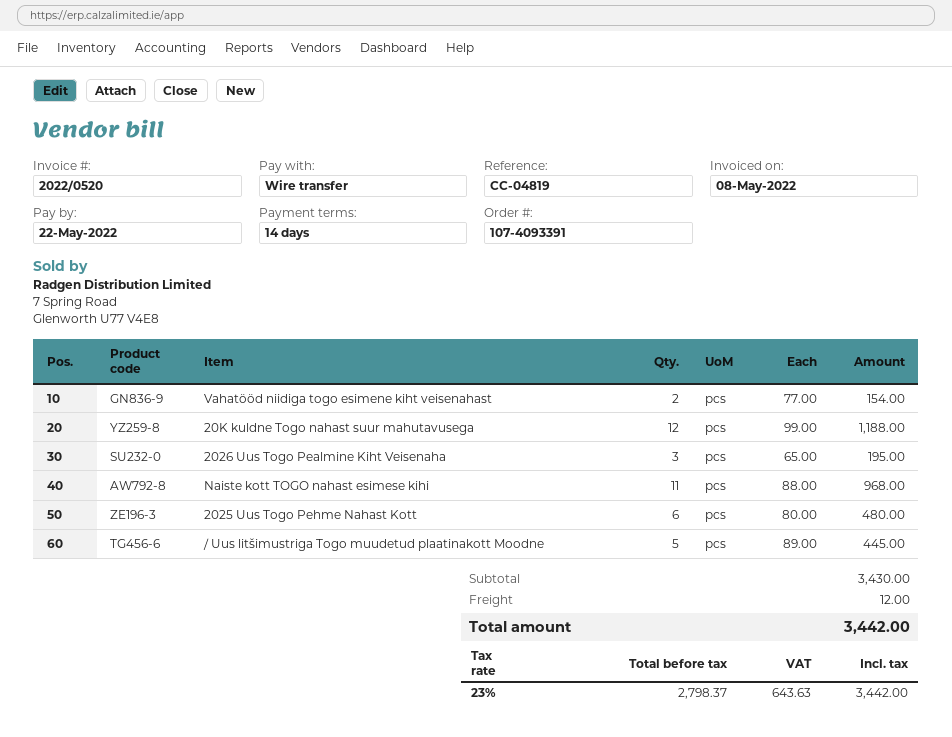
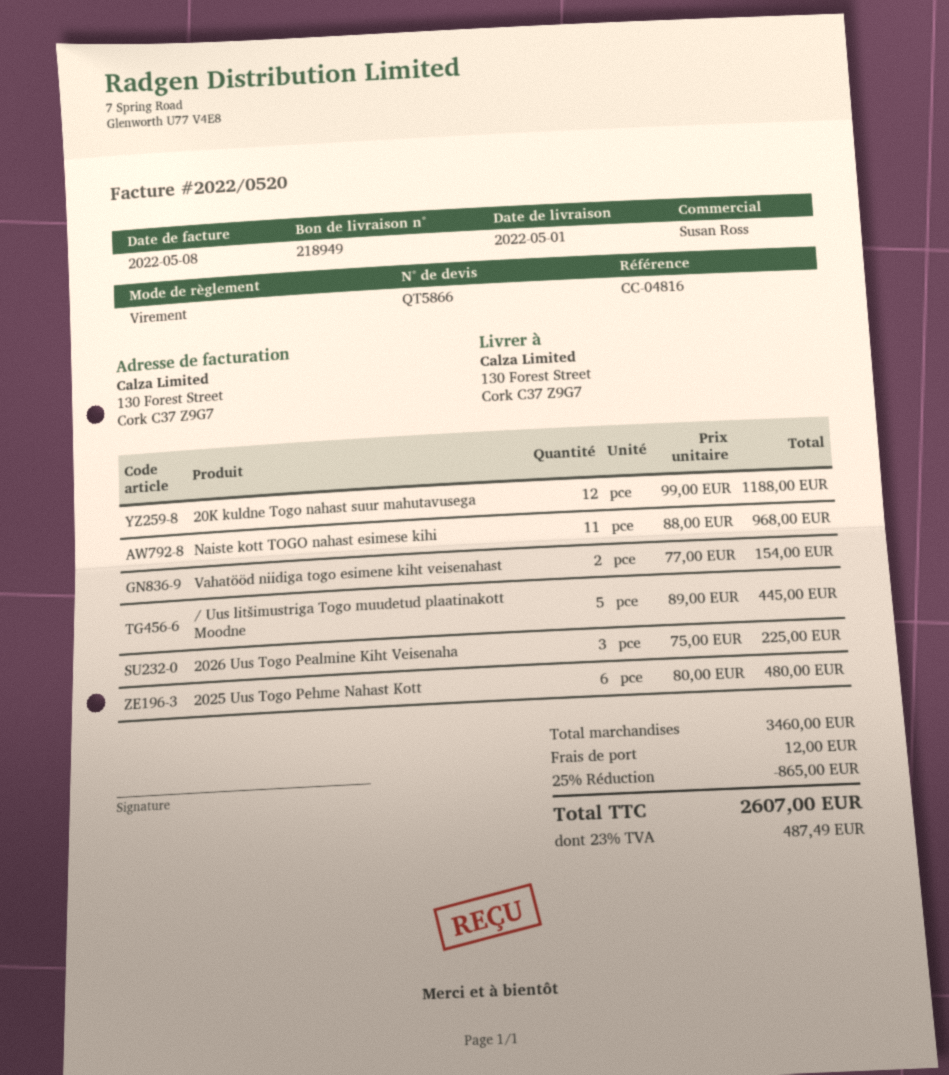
reference: CC-04819 -> CC-04816
2026 Uus Togo Pealmine Kiht Veisenaha: 3 x 65.00 = 195.00 -> 3 x 75.00 = 225.00
subtotal: 3430.00 -> 3460.00
discount: none -> 25% = 865.00
tax: 23% = 643.63 -> 23% = 487.49
total: 3442.00 -> 2607.00

